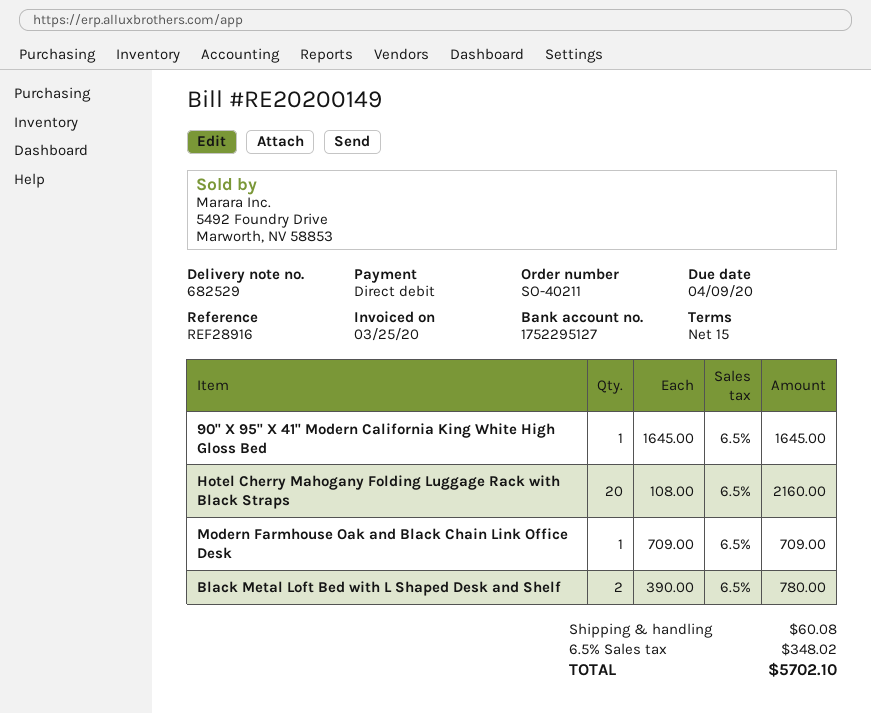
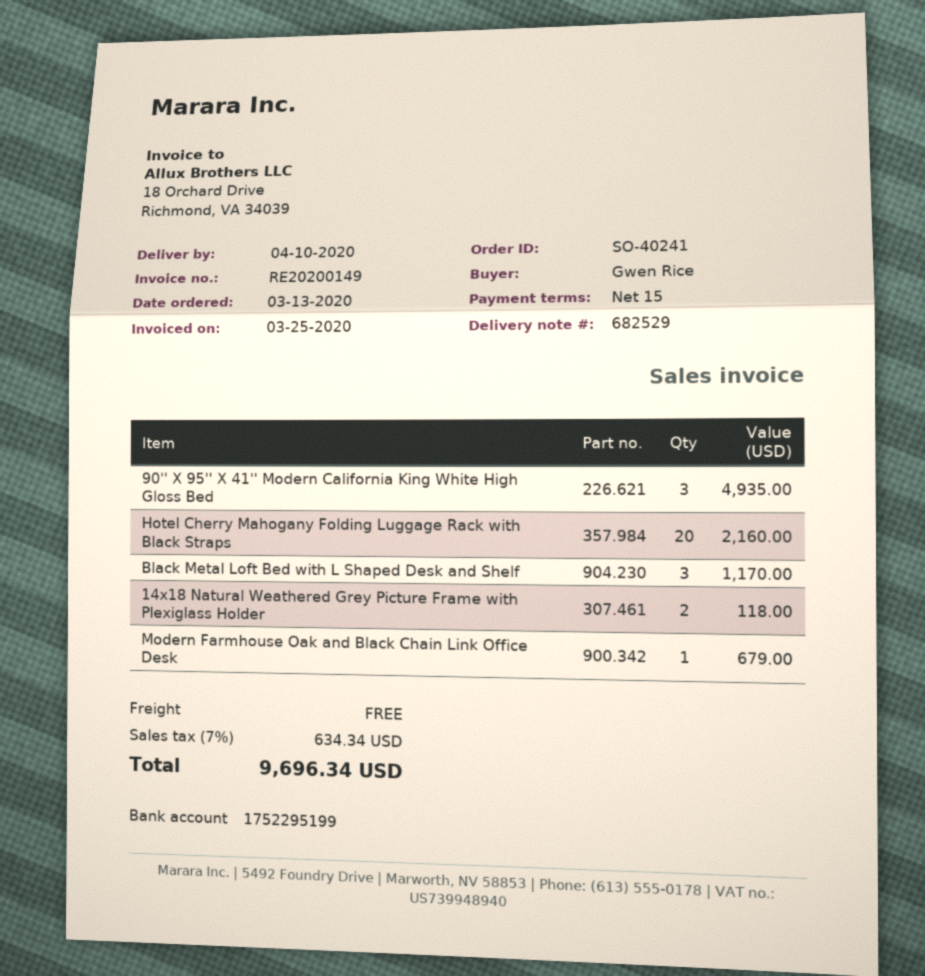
order number: SO-40211 -> SO-40241
bank account: 1752295127 -> 1752295199
90'' X 95'' X 41'' Modern California King White High Gloss Bed: 1 for 1645.00 -> 3 for 4935.00
Modern Farmhouse Oak and Black Chain Link Office Desk: 1 for 709.00 -> 1 for 679.00
Black Metal Loft Bed with L Shaped Desk and Shelf: 2 for 780.00 -> 3 for 1170.00
14x18 Natural Weathered Grey Picture Frame with Plexiglass Holder: none -> 2 for 118.00
shipping: 60.08 -> 0.00
tax: 6.5% = 348.02 -> 7% = 634.34
total: 5702.10 -> 9696.34

